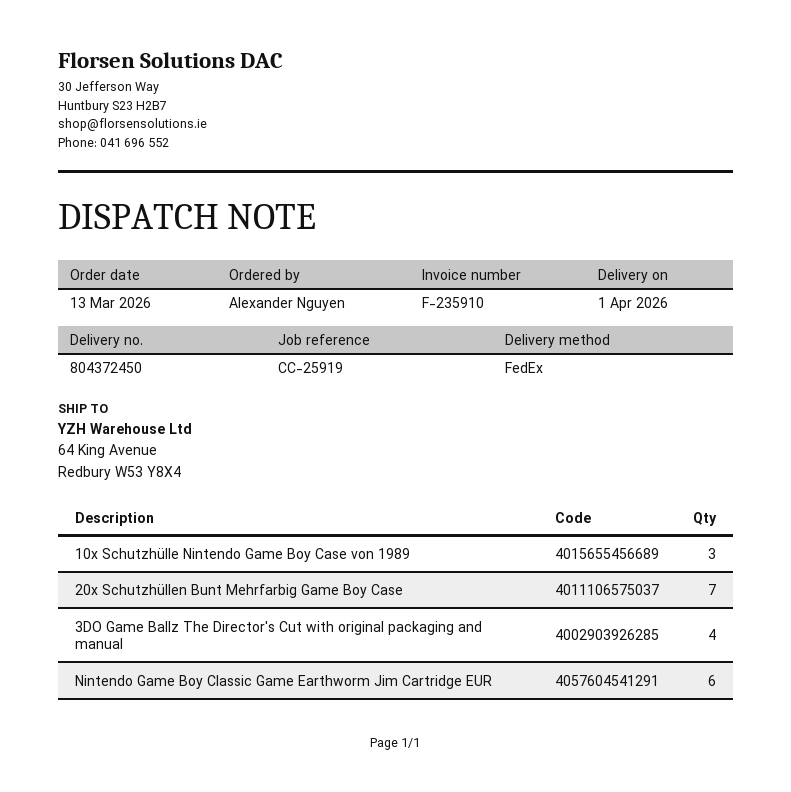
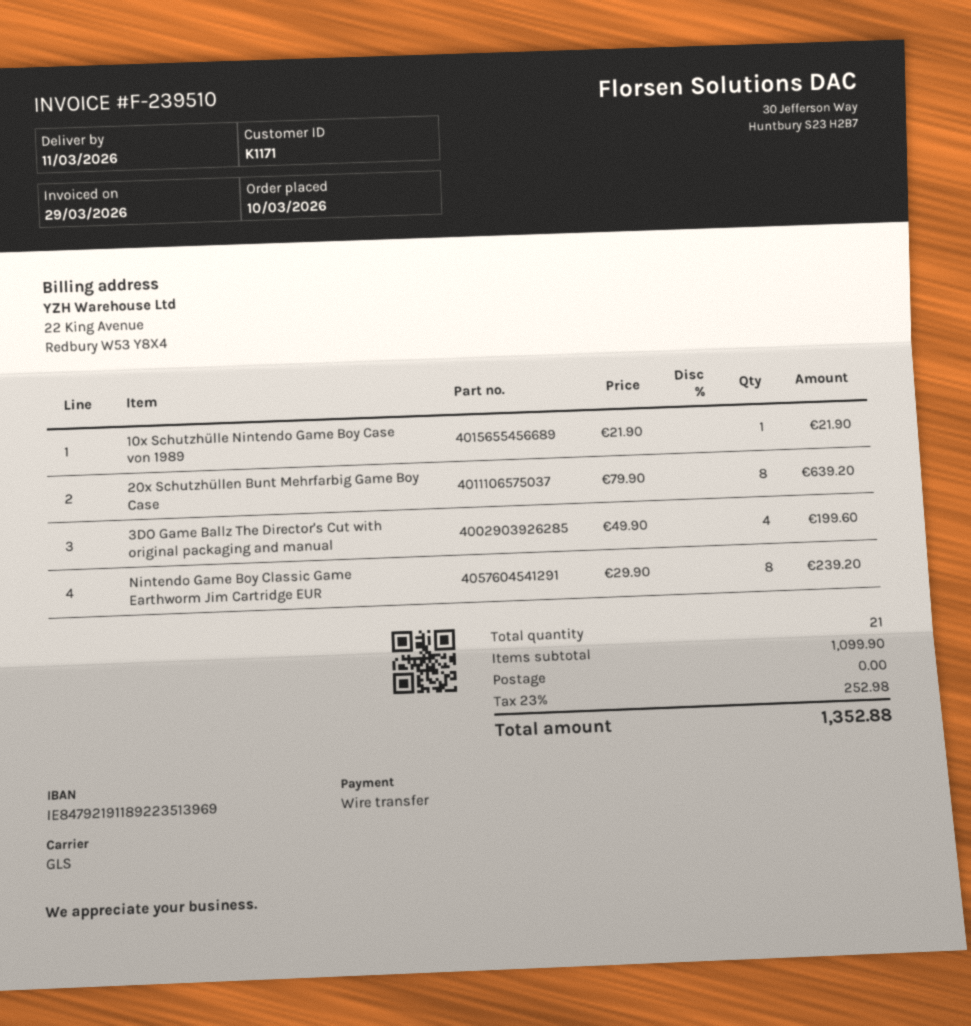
order date: 2026-03-13 -> 2026-03-10
delivery date: 2026-04-01 -> 2026-03-11
invoice number: F-235910 -> F-239510
shipping method: FedEx -> GLS
10x Schutzhülle Nintendo Game Boy Case von 1989: 3 -> 1
20x Schutzhüllen Bunt Mehrfarbig Game Boy Case: 7 -> 8
Nintendo Game Boy Classic Game Earthworm Jim Cartridge EUR: 6 -> 8

